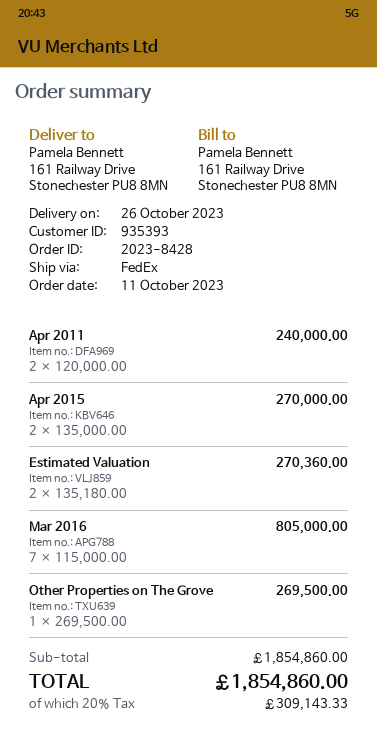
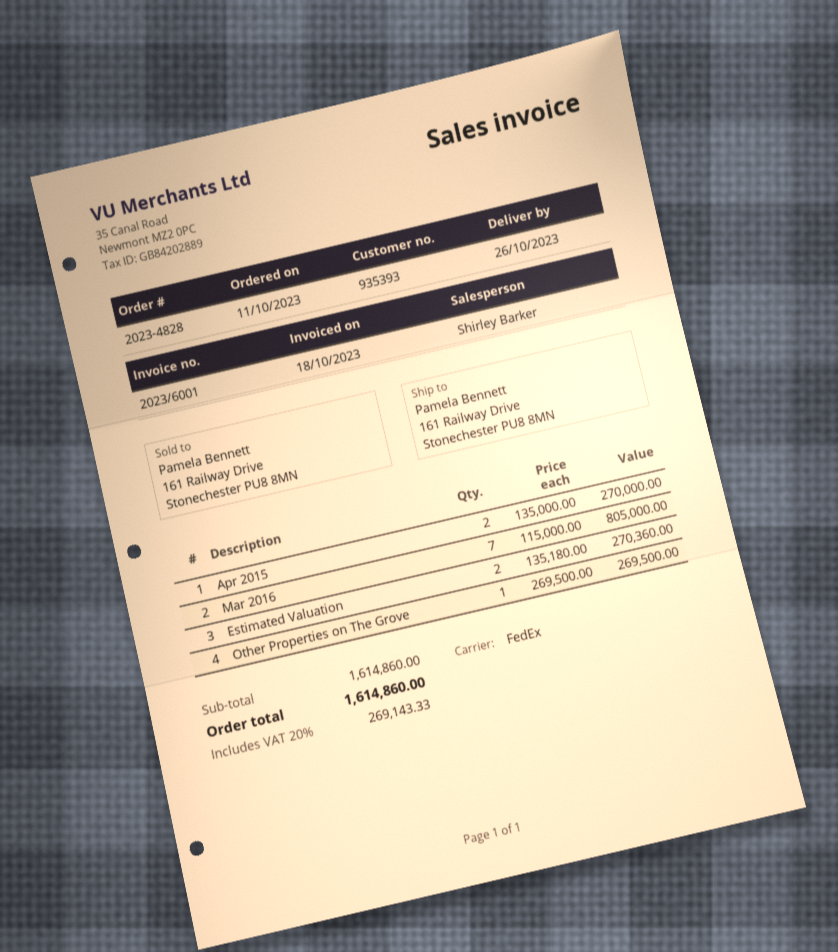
order number: 2023-8428 -> 2023-4828
Apr 2011: 2 x 120000.00 = 240000.00 -> none
subtotal: 1854860.00 -> 1614860.00
tax: 20% = 309143.33 -> 20% = 269143.33
total: 1854860.00 -> 1614860.00

